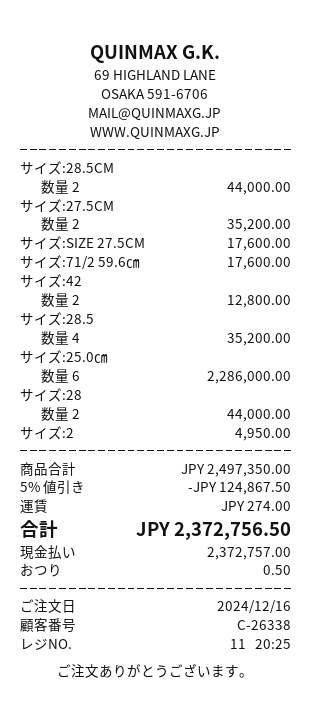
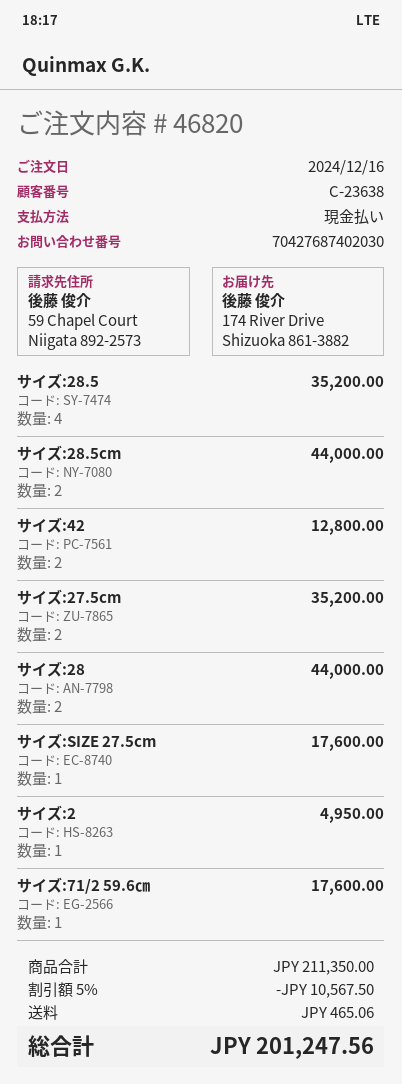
customer number: C-26338 -> C-23638
サイズ:25.0㎝: 6 for 2286000.00 -> none
subtotal: 2497350.00 -> 211350.00
discount: 5% = 124867.50 -> 5% = 10567.50
shipping: 274.00 -> 465.06
total: 2372756.50 -> 201247.56

